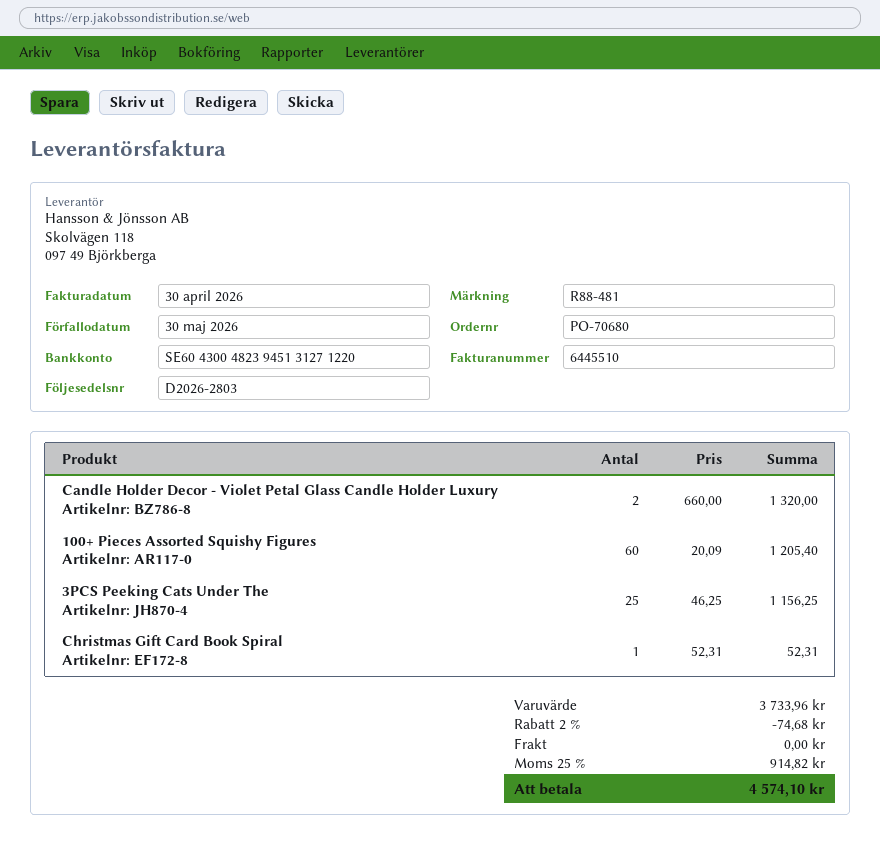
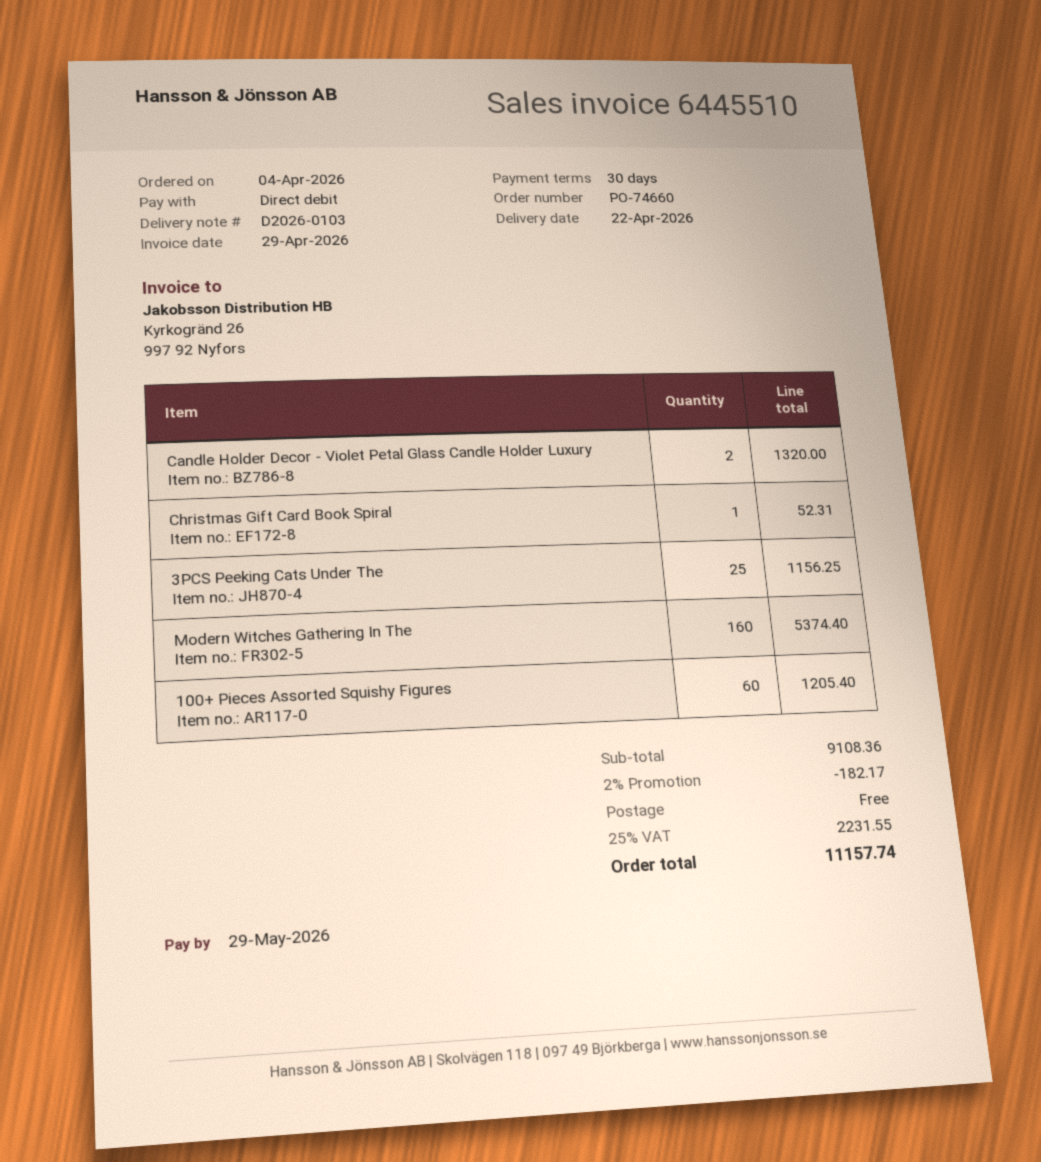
order number: PO-70680 -> PO-74660
delivery note number: D2026-2803 -> D2026-0103
invoice date: 2026-04-30 -> 2026-04-29
due date: 2026-05-30 -> 2026-05-29
Modern Witches Gathering In The: none -> 160 for 5374.40
subtotal: 3733.96 -> 9108.36
discount: 2% = 74.68 -> 2% = 182.17
tax: 25% = 914.82 -> 25% = 2231.55
total: 4574.10 -> 11157.74

